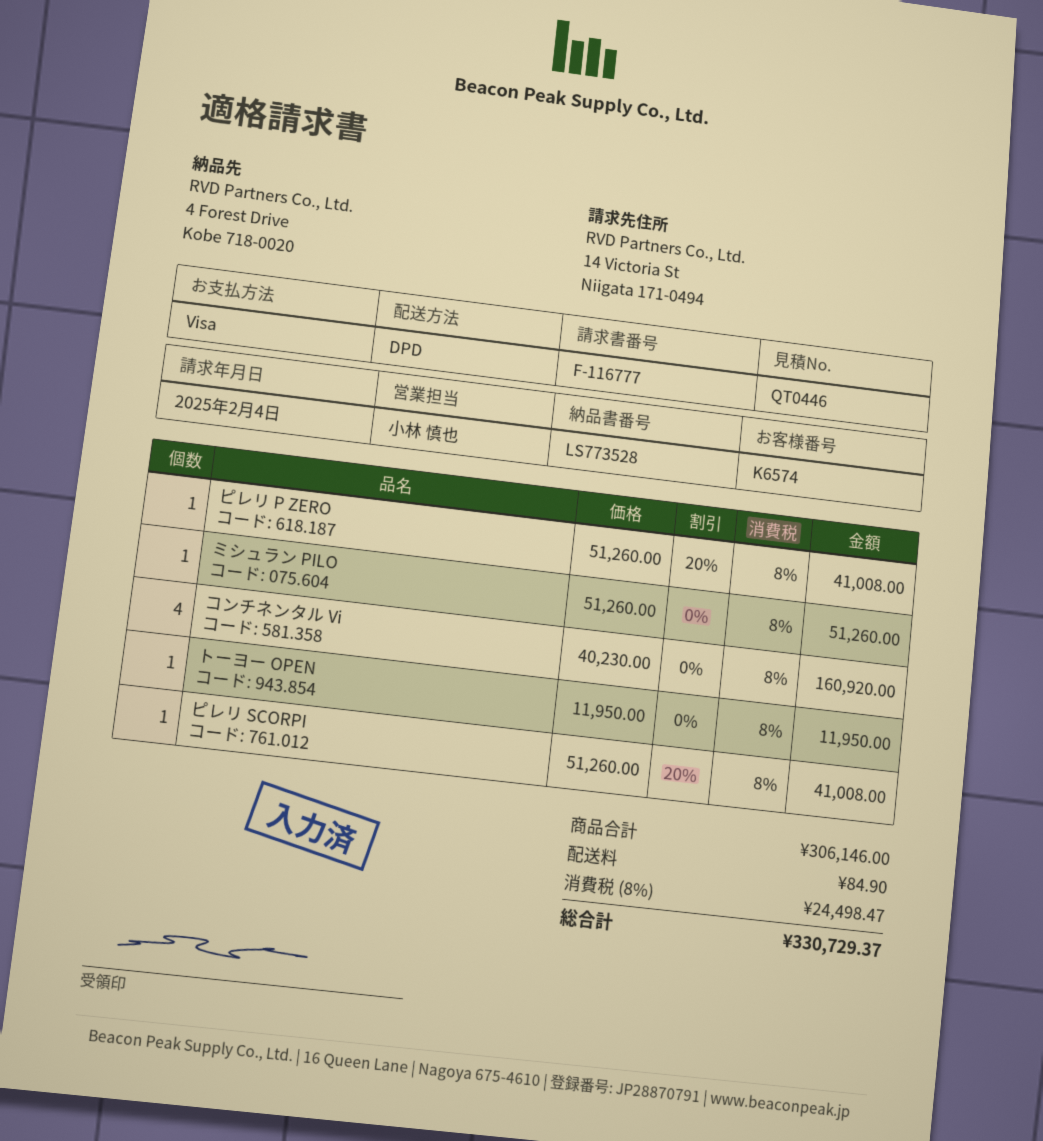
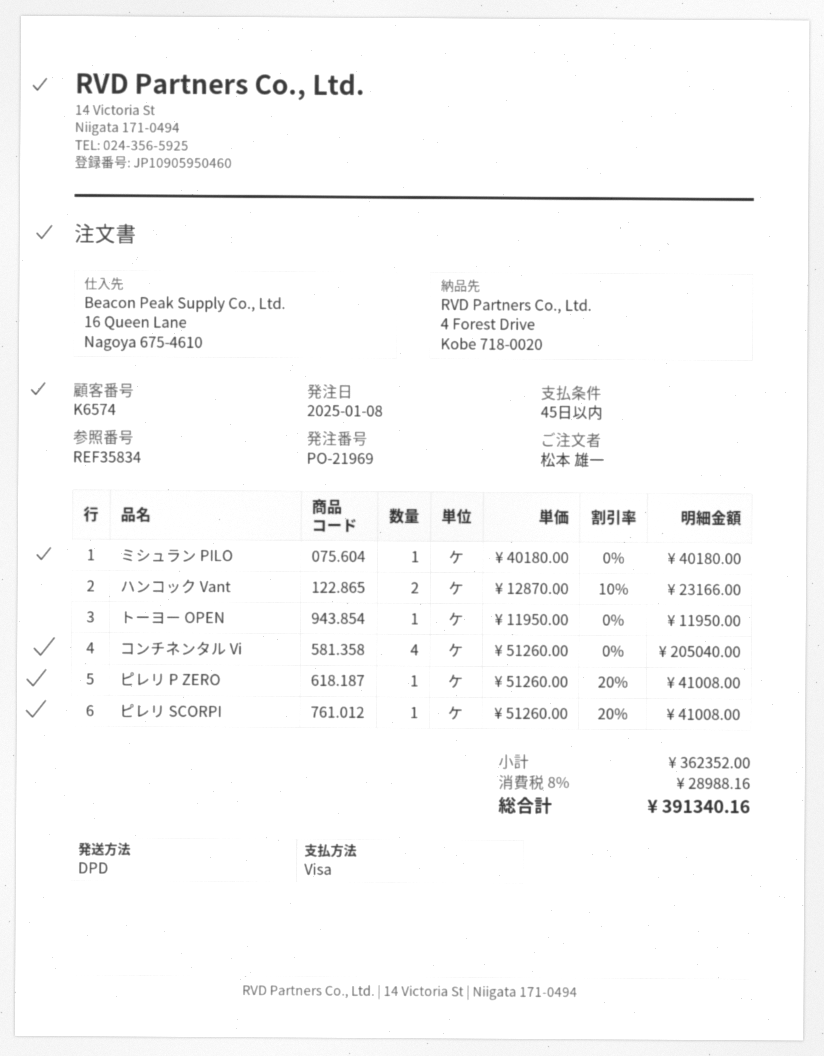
ミシュラン PILO: 1 x 51260.00 = 51260.00 -> 1 x 40180.00 = 40180.00
コンチネンタル Vi: 4 x 40230.00 = 160920.00 -> 4 x 51260.00 = 205040.00
ハンコック Vant: none -> 2 x 12870.00 - 10% = 23166.00
subtotal: 306146.00 -> 362352.00
shipping: 84.90 -> none
tax: 8% = 24498.47 -> 8% = 28988.16
total: 330729.37 -> 391340.16

